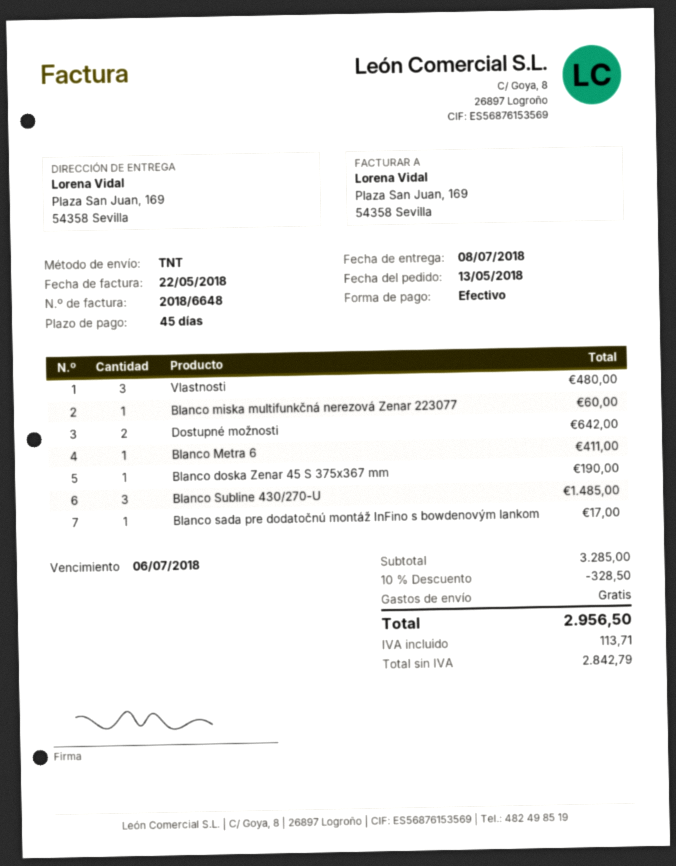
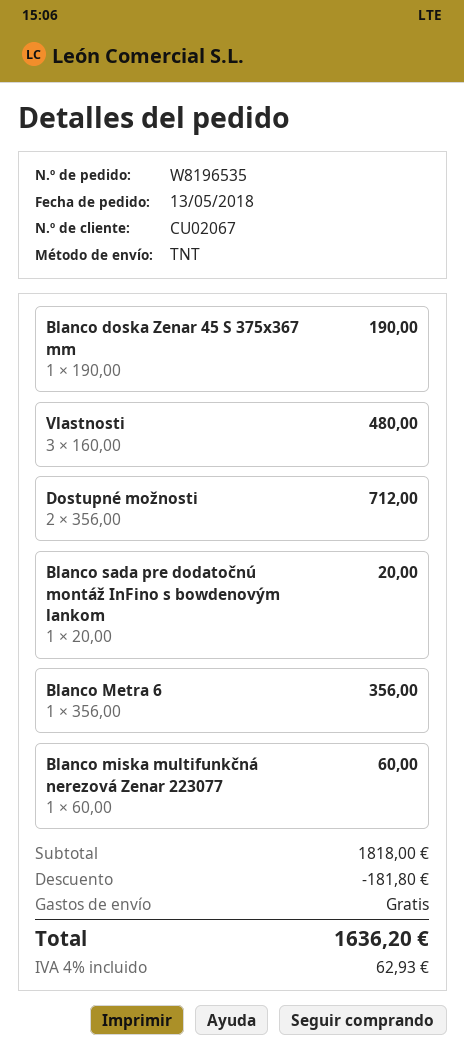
Dostupné možnosti: 2 for 642.00 -> 2 for 712.00
Blanco Metra 6: 1 for 411.00 -> 1 for 356.00
Blanco Subline 430/270-U: 3 for 1485.00 -> none
Blanco sada pre dodatočnú montáž InFino s bowdenovým lankom: 1 for 17.00 -> 1 for 20.00
subtotal: 3285.00 -> 1818.00
discount: 328.50 -> 181.80
tax: 113.71 -> 62.93
total: 2956.50 -> 1636.20

